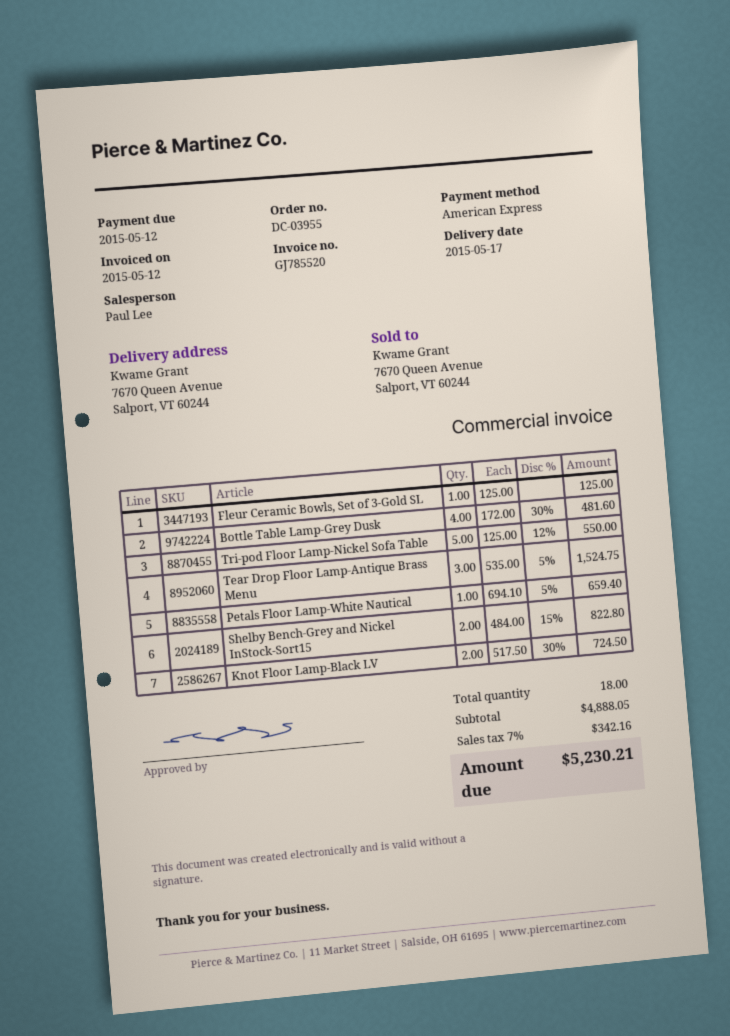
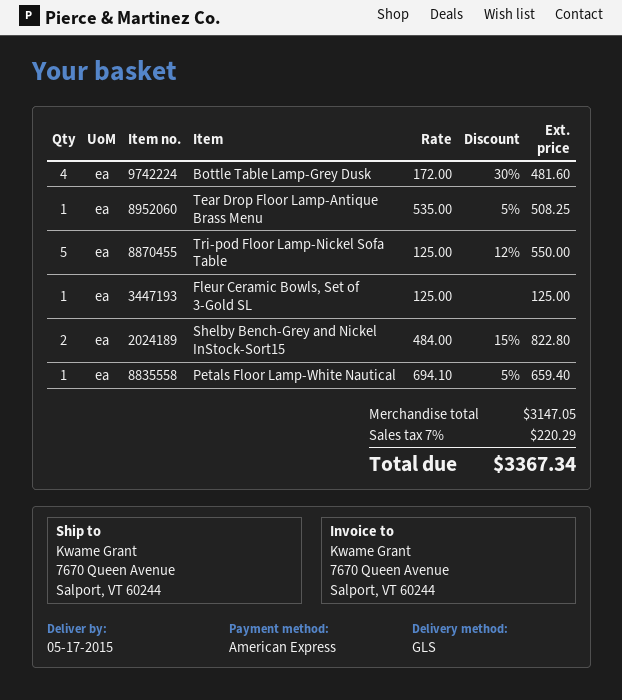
Tear Drop Floor Lamp-Antique Brass Menu: 3 x 535.00 - 5% = 1524.75 -> 1 x 535.00 - 5% = 508.25
Knot Floor Lamp-Black LV: 2 x 517.50 - 30% = 724.50 -> none
subtotal: 4888.05 -> 3147.05
tax: 7% = 342.16 -> 7% = 220.29
total: 5230.21 -> 3367.34

